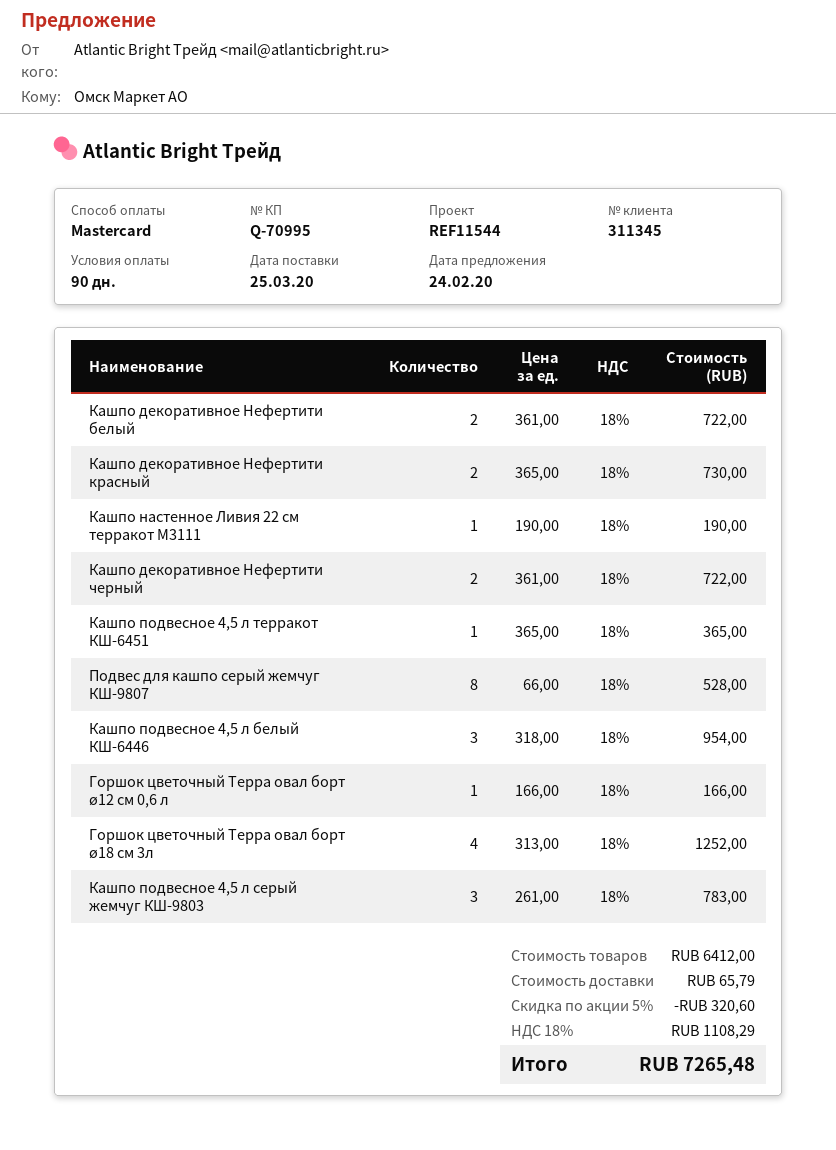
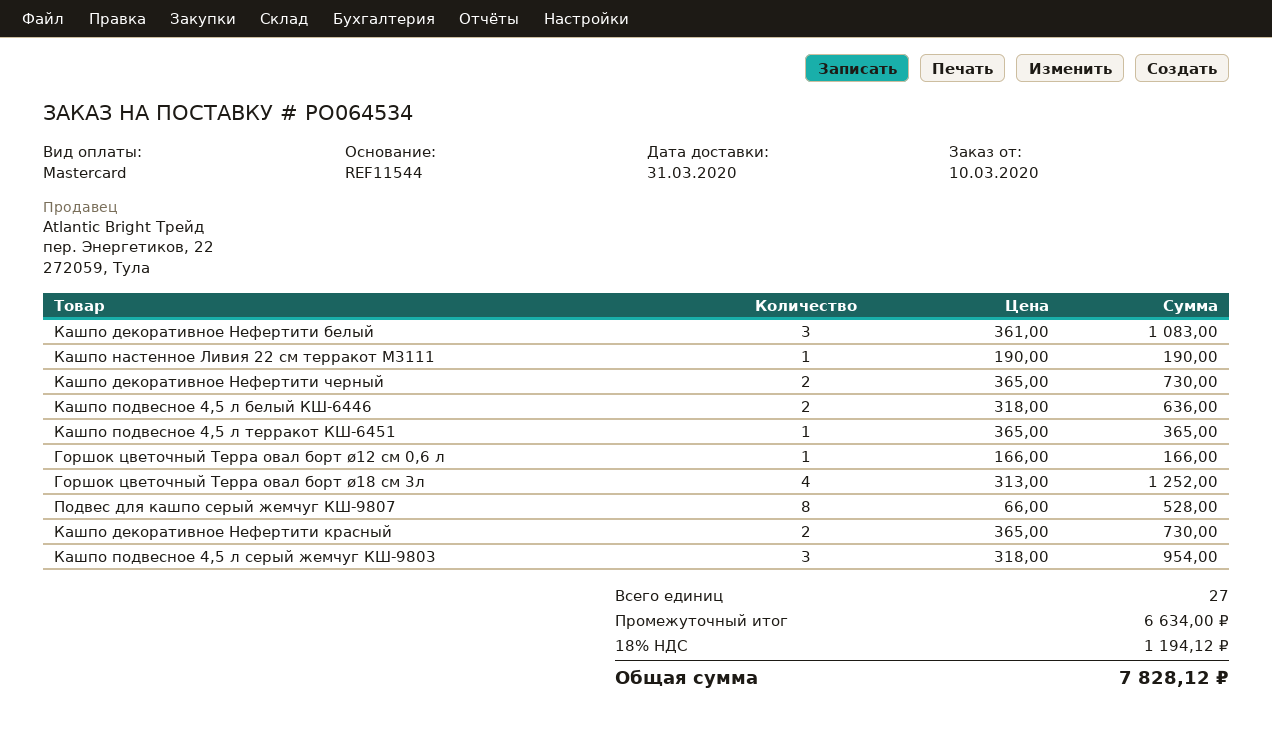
delivery date: 2020-03-25 -> 2020-03-31
Кашпо декоративное Нефертити белый: 2 x 361.00 = 722.00 -> 3 x 361.00 = 1083.00
Кашпо декоративное Нефертити черный: 2 x 361.00 = 722.00 -> 2 x 365.00 = 730.00
Кашпо подвесное 4,5 л белый КШ-6446: 3 x 318.00 = 954.00 -> 2 x 318.00 = 636.00
Кашпо подвесное 4,5 л серый жемчуг КШ-9803: 3 x 261.00 = 783.00 -> 3 x 318.00 = 954.00
subtotal: 6412.00 -> 6634.00
discount: 5% = 320.60 -> none
shipping: 65.79 -> none
tax: 18% = 1108.29 -> 18% = 1194.12
total: 7265.48 -> 7828.12

